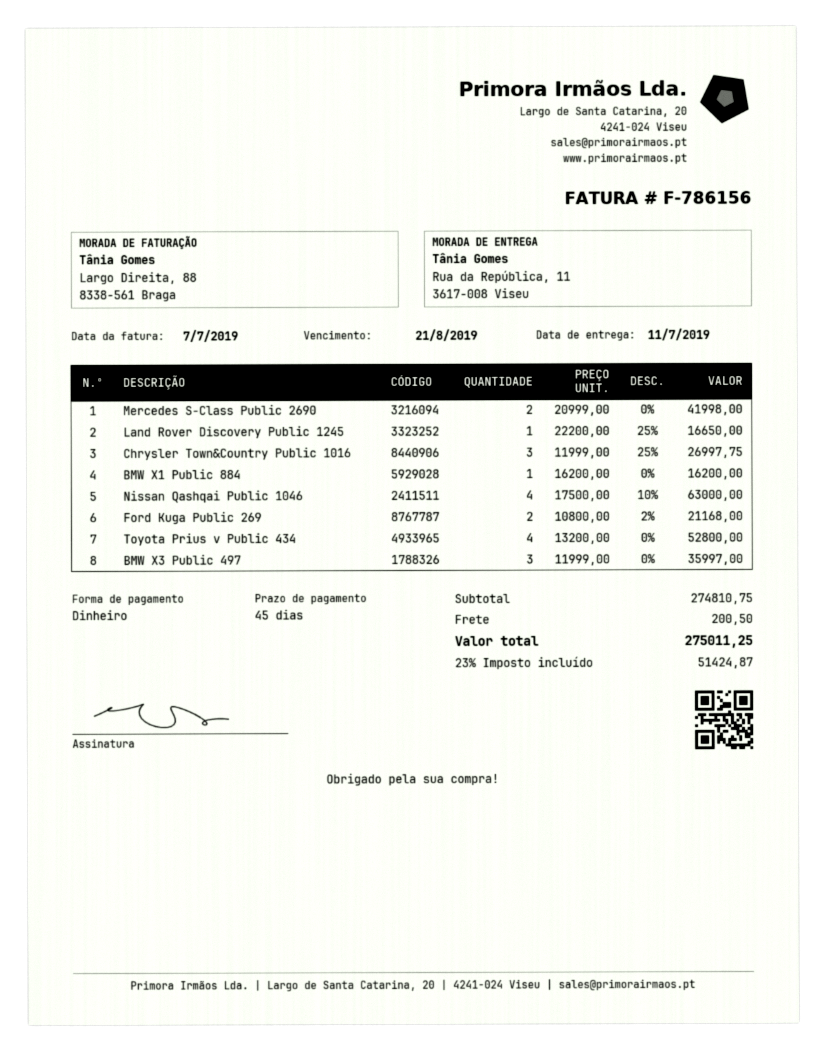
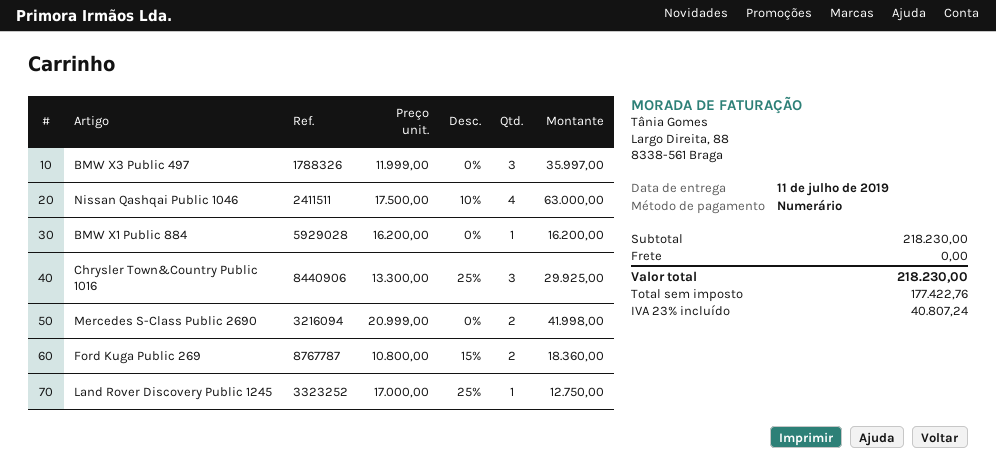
Land Rover Discovery Public 1245: 1 x 22200.00 - 25% = 16650.00 -> 1 x 17000.00 - 25% = 12750.00
Chrysler Town&Country Public 1016: 3 x 11999.00 - 25% = 26997.75 -> 3 x 13300.00 - 25% = 29925.00
Ford Kuga Public 269: 2 x 10800.00 - 2% = 21168.00 -> 2 x 10800.00 - 15% = 18360.00
Toyota Prius v Public 434: 4 x 13200.00 = 52800.00 -> none
subtotal: 274810.75 -> 218230.00
shipping: 200.50 -> 0.00
tax: 23% = 51424.87 -> 23% = 40807.24
total: 275011.25 -> 218230.00

